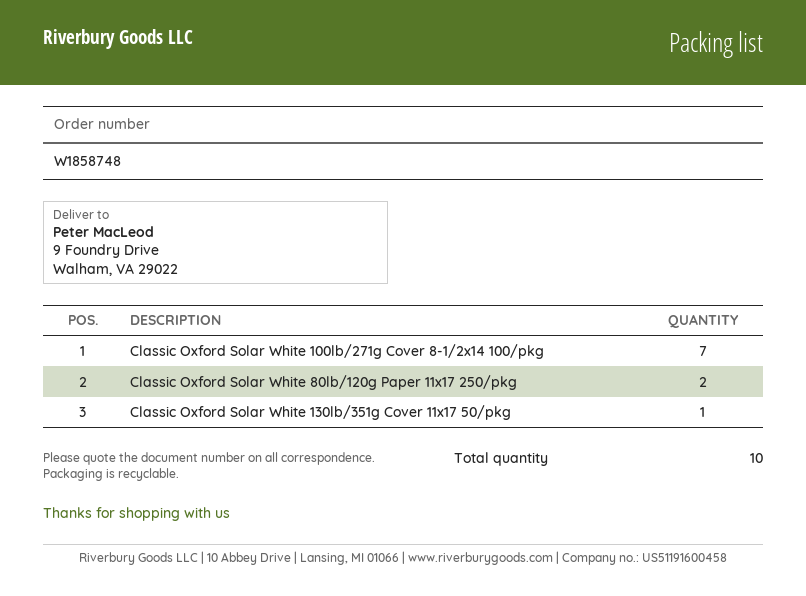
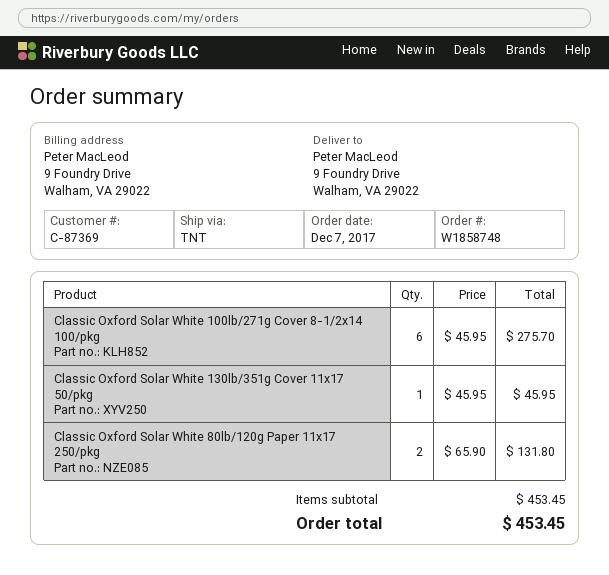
Classic Oxford Solar White 100lb/271g Cover 8-1/2x14 100/pkg: 7 -> 6

